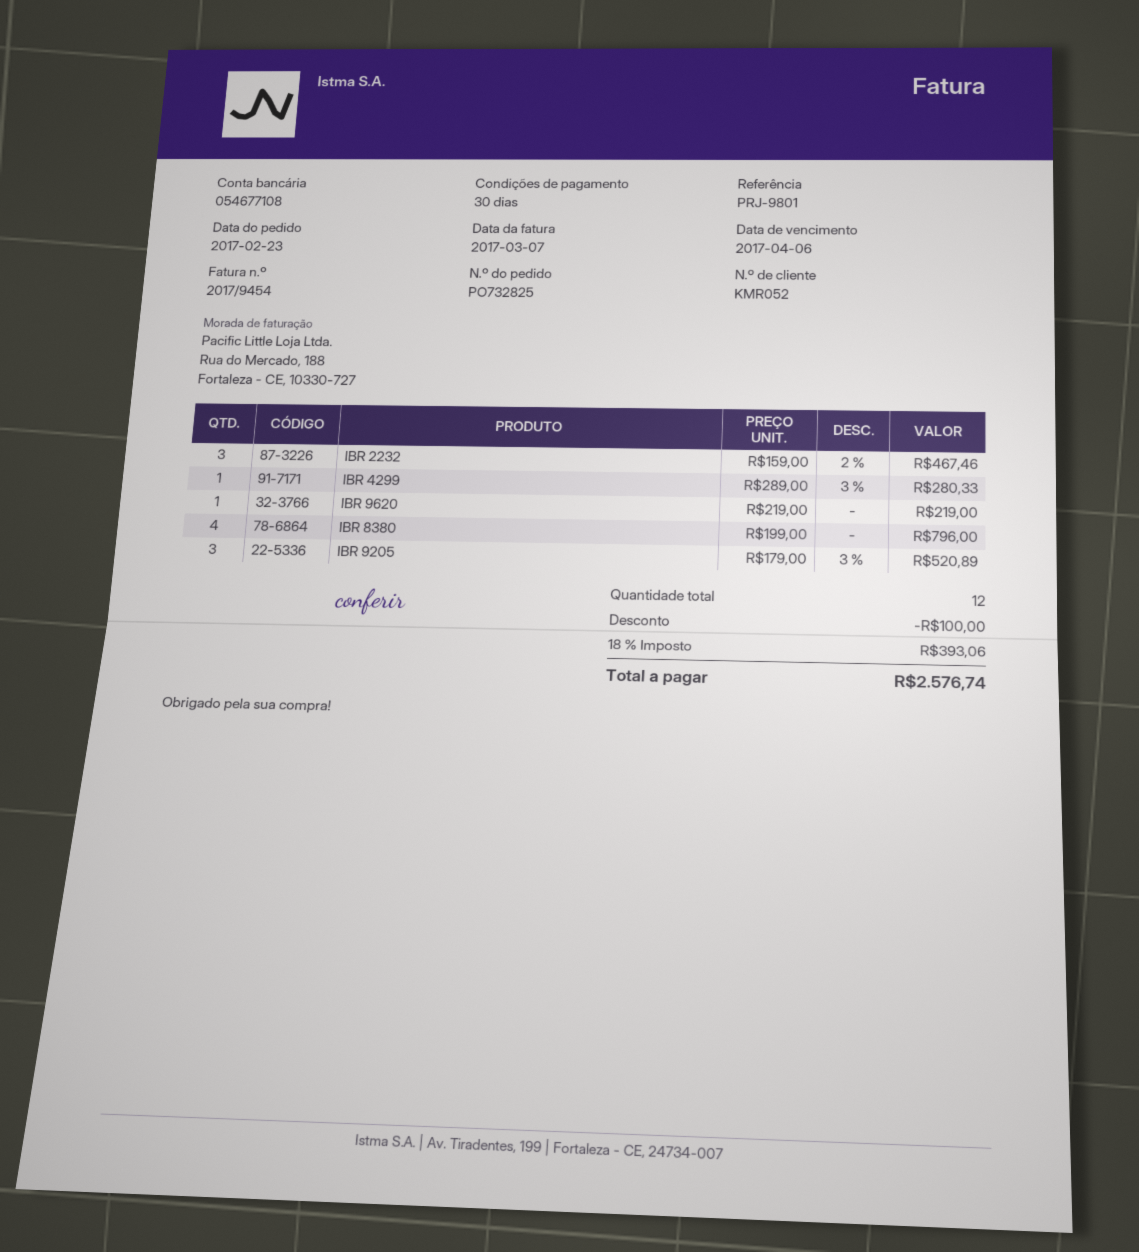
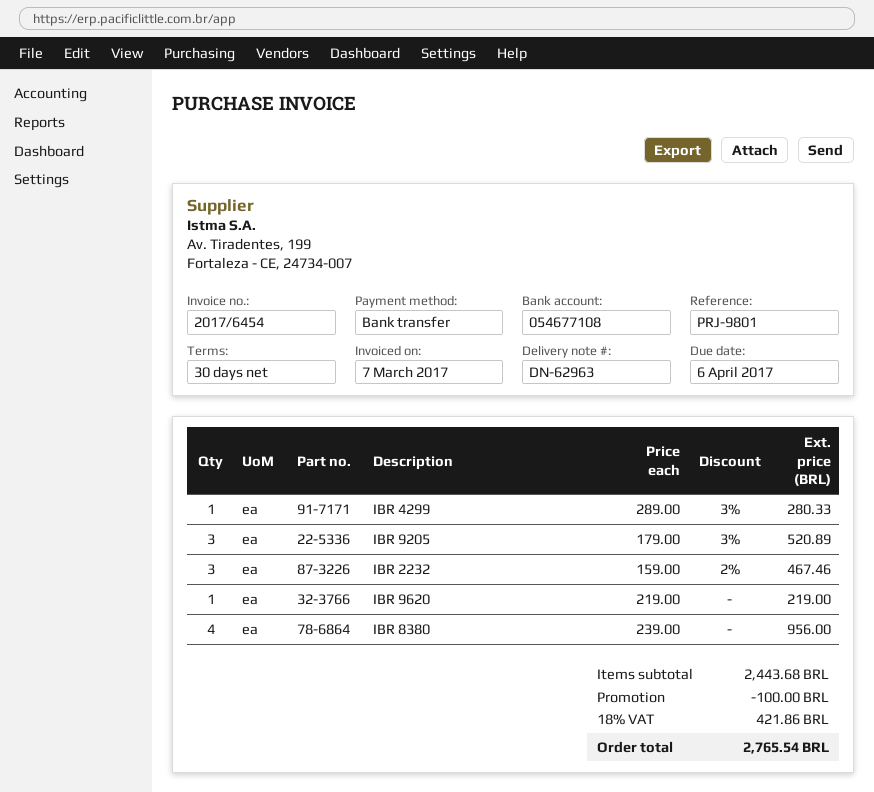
invoice number: 2017/9454 -> 2017/6454
IBR 8380: 4 x 199.00 = 796.00 -> 4 x 239.00 = 956.00
tax: 18% = 393.06 -> 18% = 421.86
total: 2576.74 -> 2765.54

